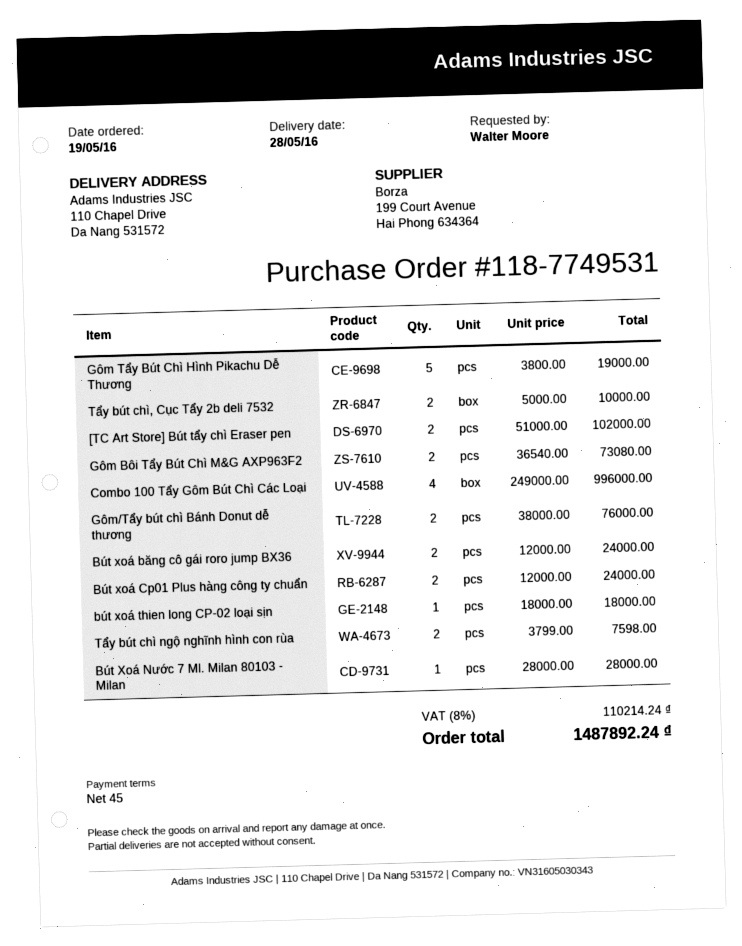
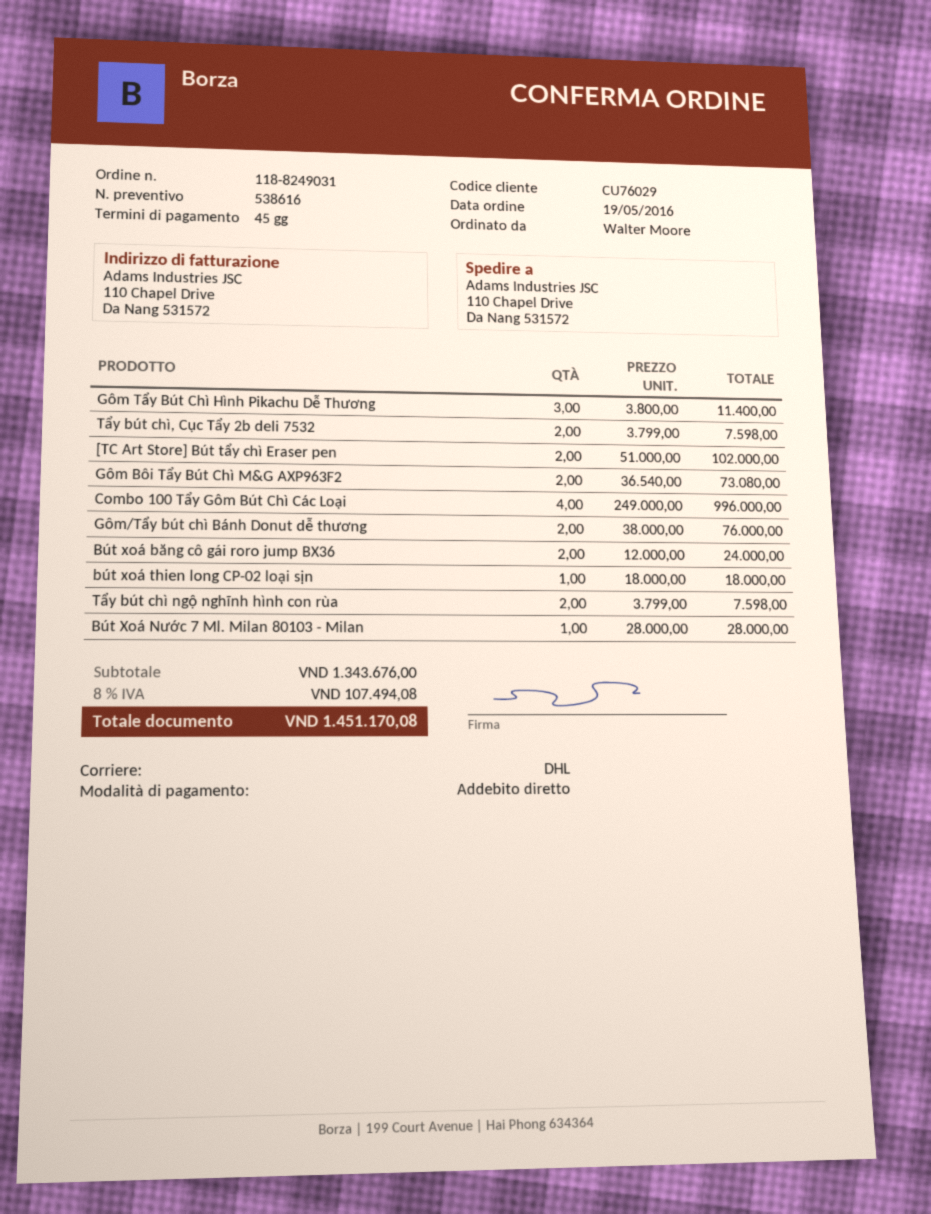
order number: 118-7749531 -> 118-8249031
Gôm Tẩy Bút Chì Hình Pikachu Dễ Thương: 5 x 3800.00 = 19000.00 -> 3 x 3800.00 = 11400.00
Tẩy bút chì, Cục Tẩy 2b deli 7532: 2 x 5000.00 = 10000.00 -> 2 x 3799.00 = 7598.00
Bút xoá Cp01 Plus hàng công ty chuẩn: 2 x 12000.00 = 24000.00 -> none
tax: 8% = 110214.24 -> 8% = 107494.08
total: 1487892.24 -> 1451170.08

